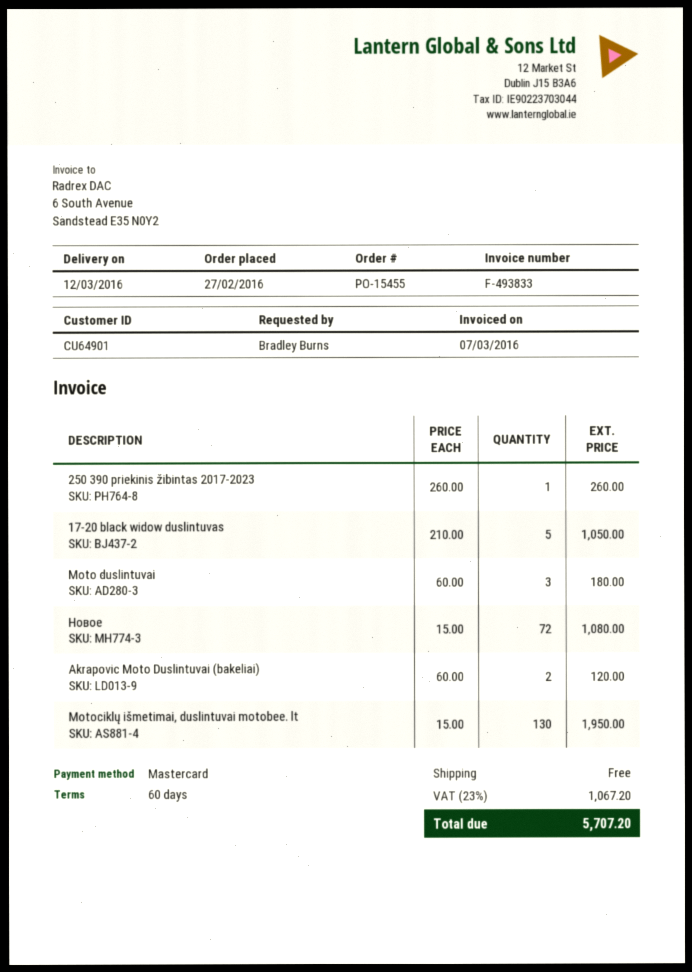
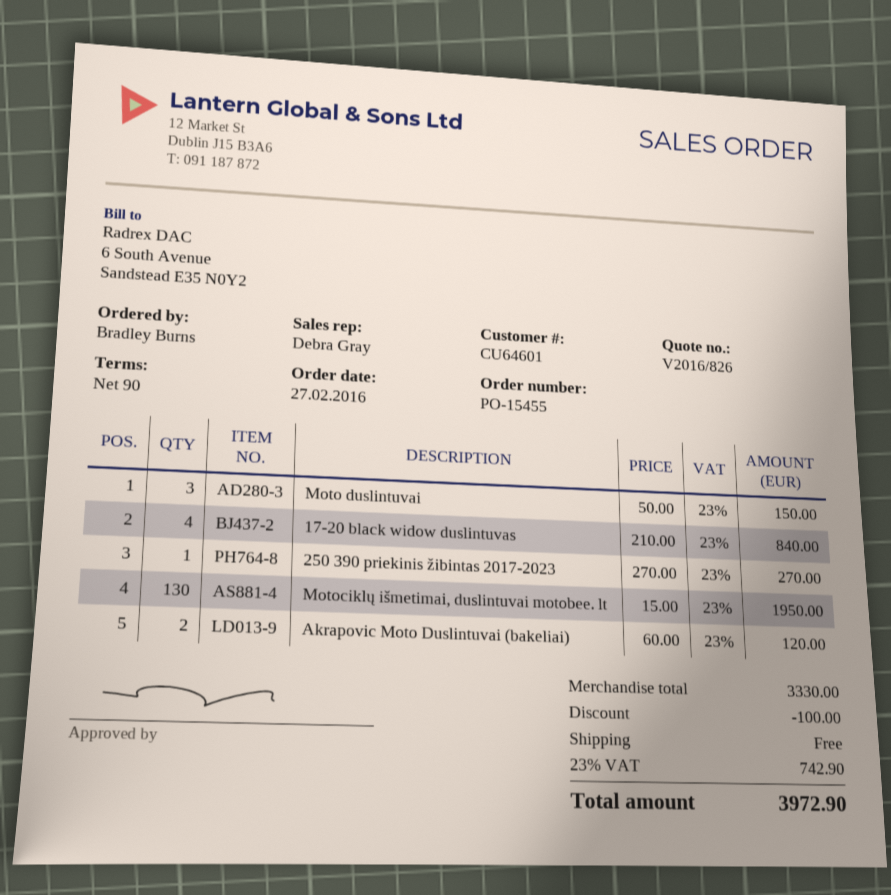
payment terms: 60 days -> 90 days
customer number: CU64901 -> CU64601
250 390 priekinis žibintas 2017-2023: 1 x 260.00 = 260.00 -> 1 x 270.00 = 270.00
17-20 black widow duslintuvas: 5 x 210.00 = 1050.00 -> 4 x 210.00 = 840.00
Moto duslintuvai: 3 x 60.00 = 180.00 -> 3 x 50.00 = 150.00
Новое: 72 x 15.00 = 1080.00 -> none
discount: none -> 100.00
tax: 23% = 1067.20 -> 23% = 742.90
total: 5707.20 -> 3972.90

